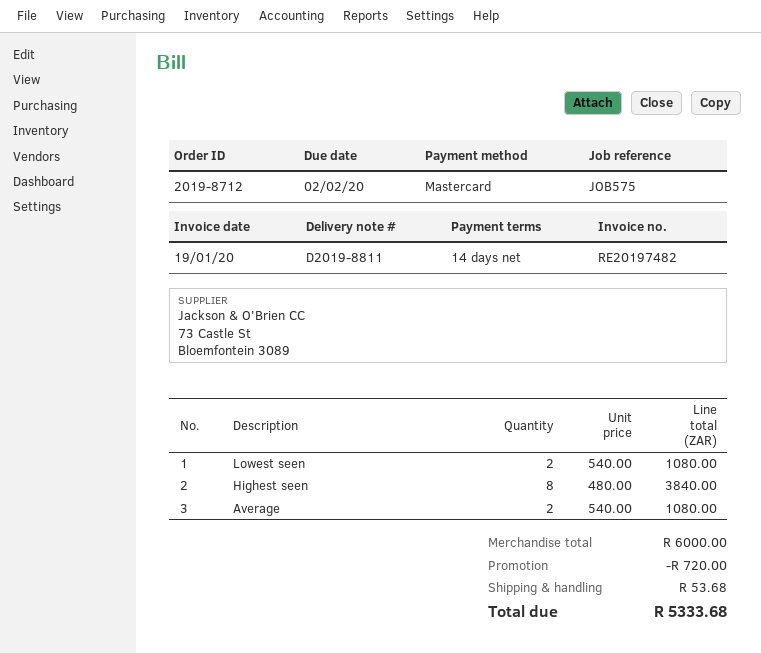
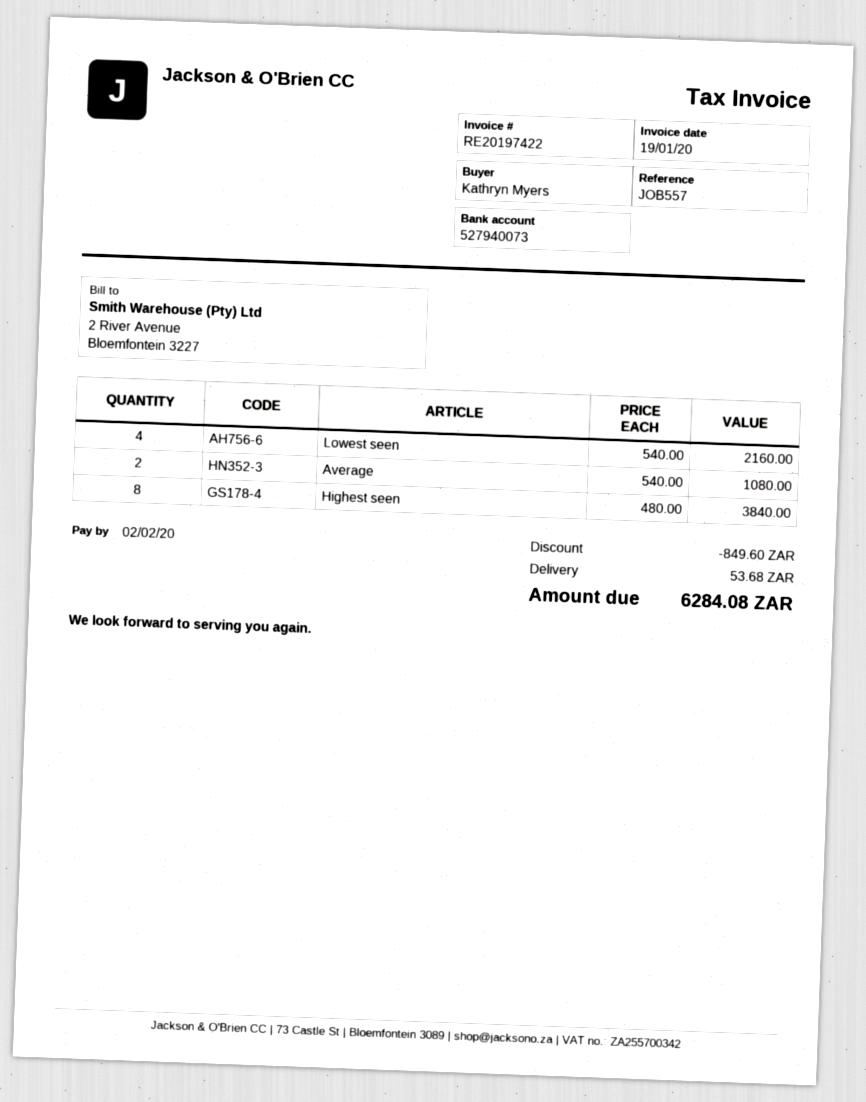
invoice number: RE20197482 -> RE20197422
reference: JOB575 -> JOB557
Lowest seen: 2 x 540.00 = 1080.00 -> 4 x 540.00 = 2160.00
discount: 720.00 -> 849.60
total: 5333.68 -> 6284.08

